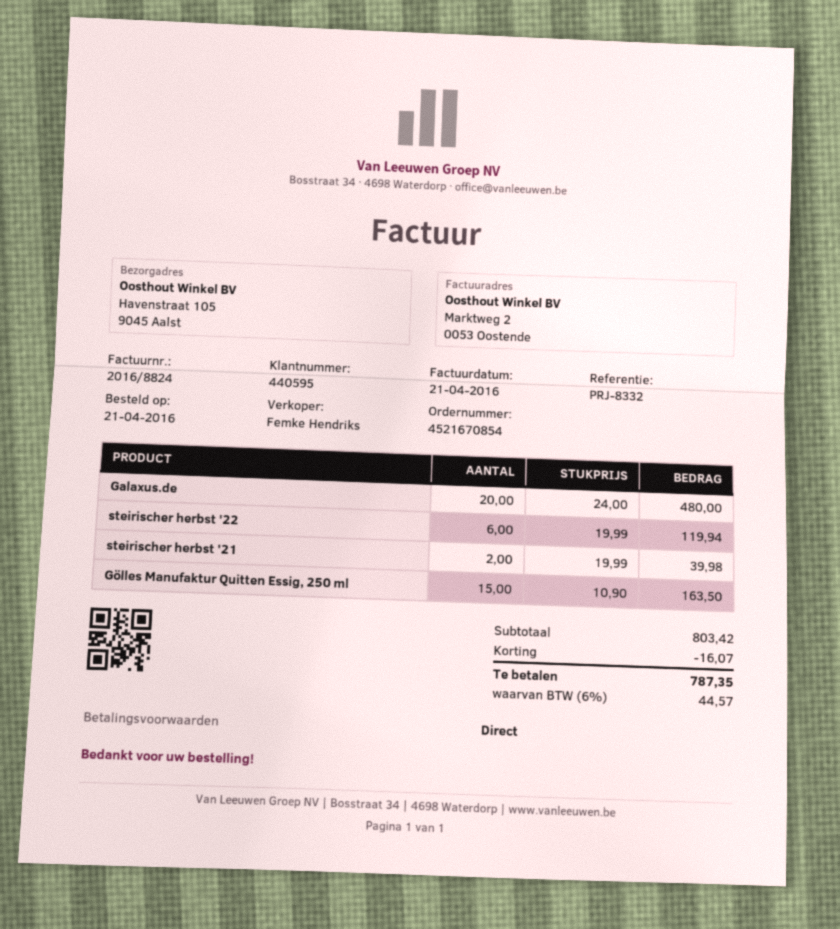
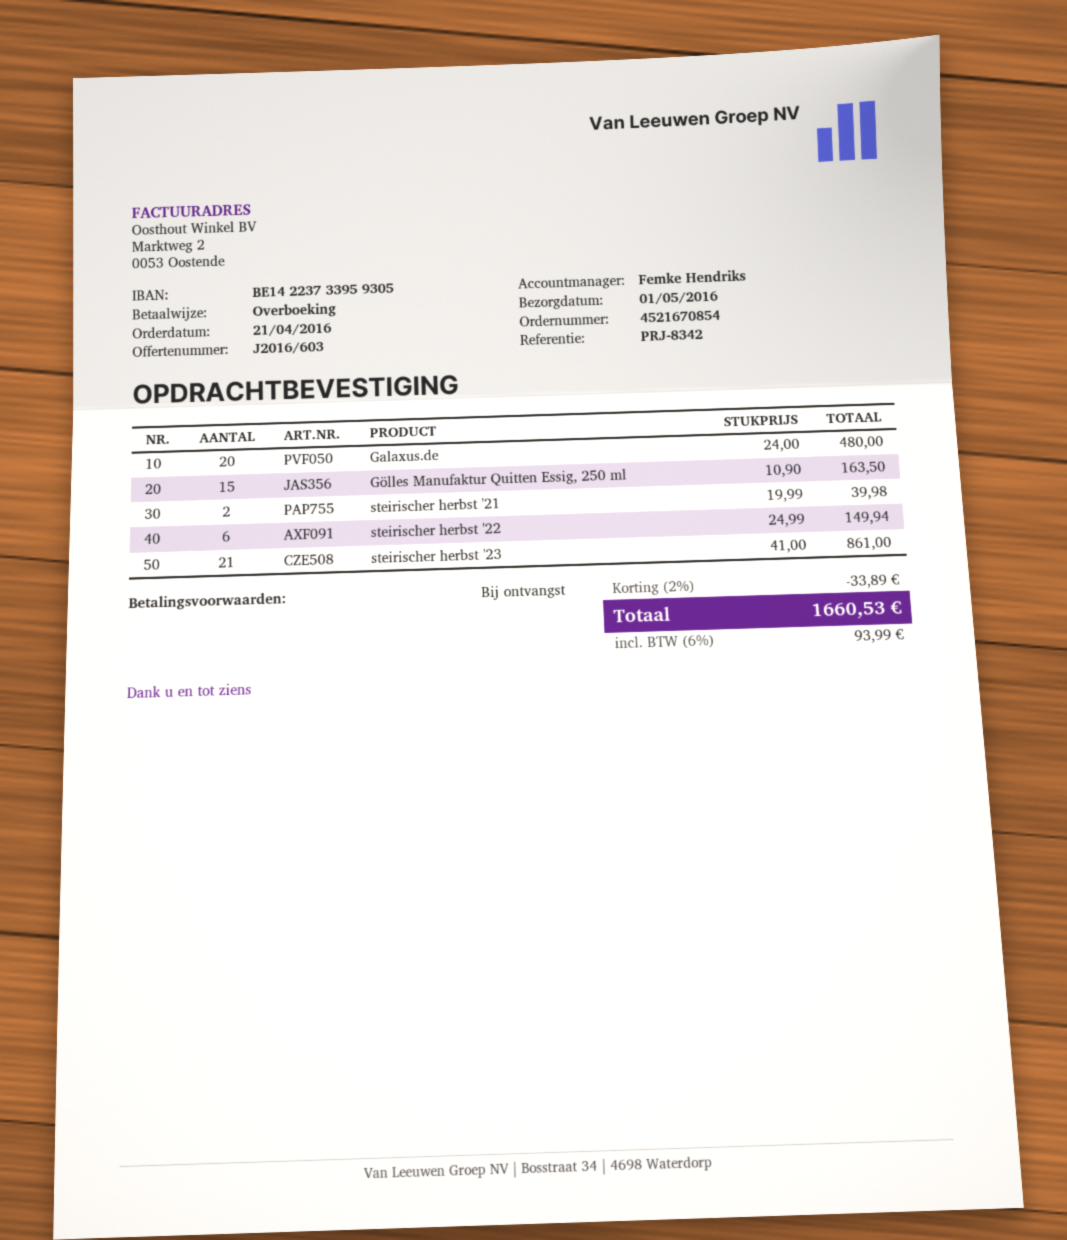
reference: PRJ-8332 -> PRJ-8342
steirischer herbst '22: 6 x 19.99 = 119.94 -> 6 x 24.99 = 149.94
steirischer herbst '23: none -> 21 x 41.00 = 861.00
discount: 16.07 -> 33.89
tax: 6% = 44.57 -> 6% = 93.99
total: 787.35 -> 1660.53

